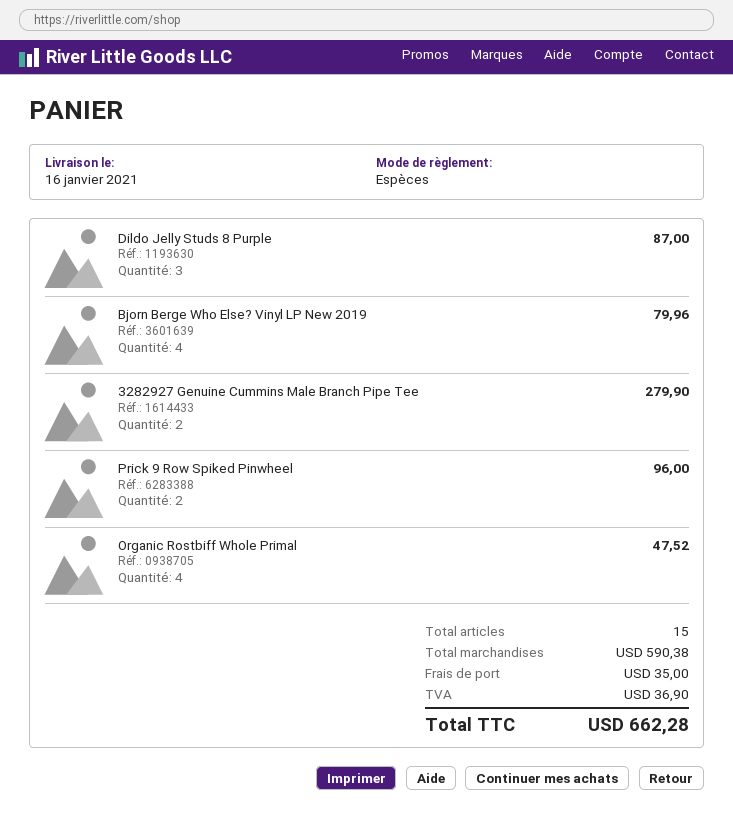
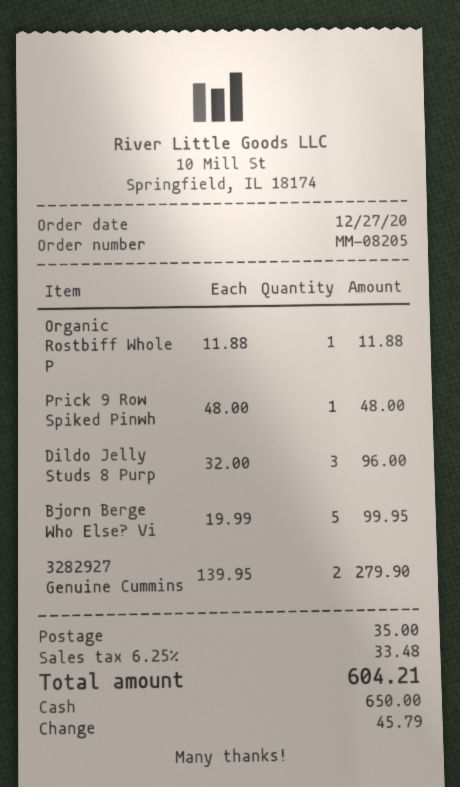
Dildo Jelly Studs 8 Purple: 3 for 87.00 -> 3 for 96.00
Bjorn Berge Who Else? Vinyl LP New 2019: 4 for 79.96 -> 5 for 99.95
Prick 9 Row Spiked Pinwheel: 2 for 96.00 -> 1 for 48.00
Organic Rostbiff Whole Primal: 4 for 47.52 -> 1 for 11.88
tax: 36.90 -> 33.48
total: 662.28 -> 604.21

